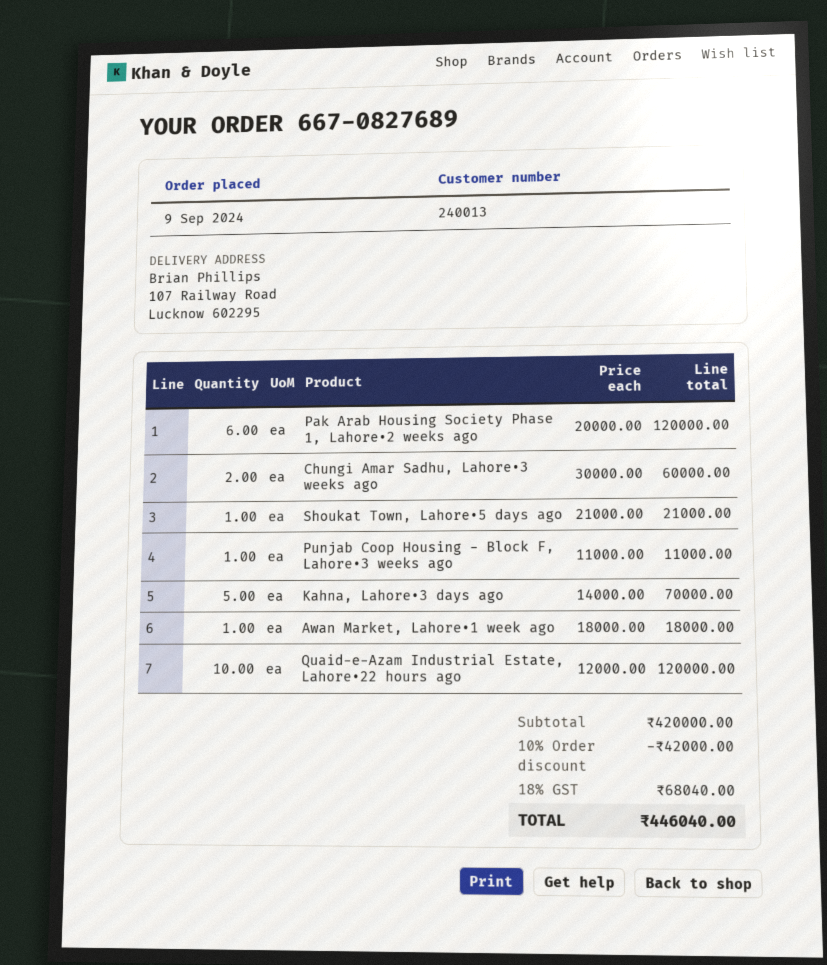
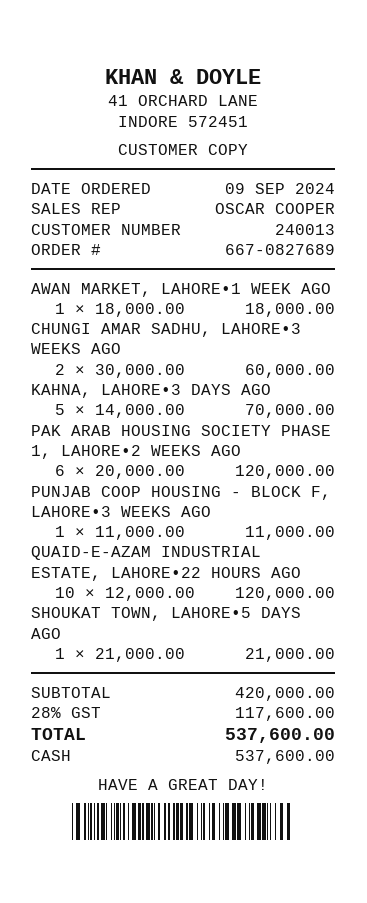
discount: 10% = 42000.00 -> none
tax: 18% = 68040.00 -> 28% = 117600.00
total: 446040.00 -> 537600.00

